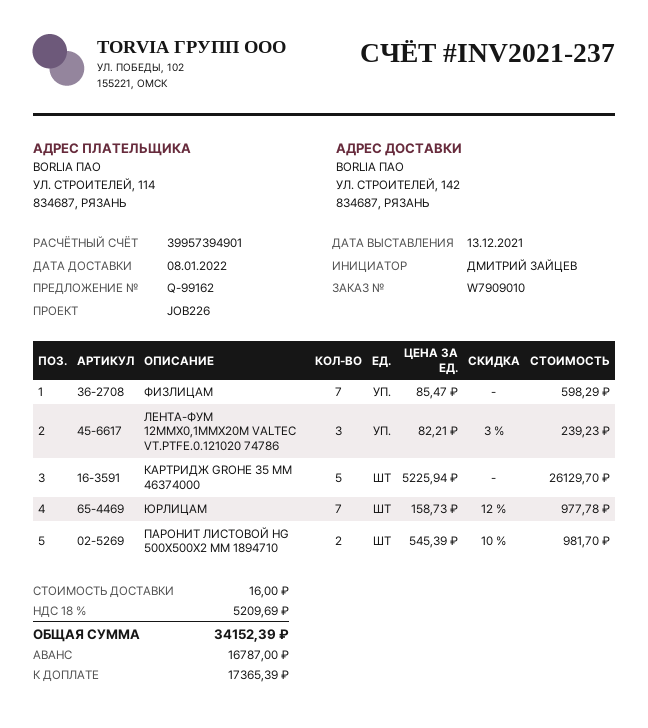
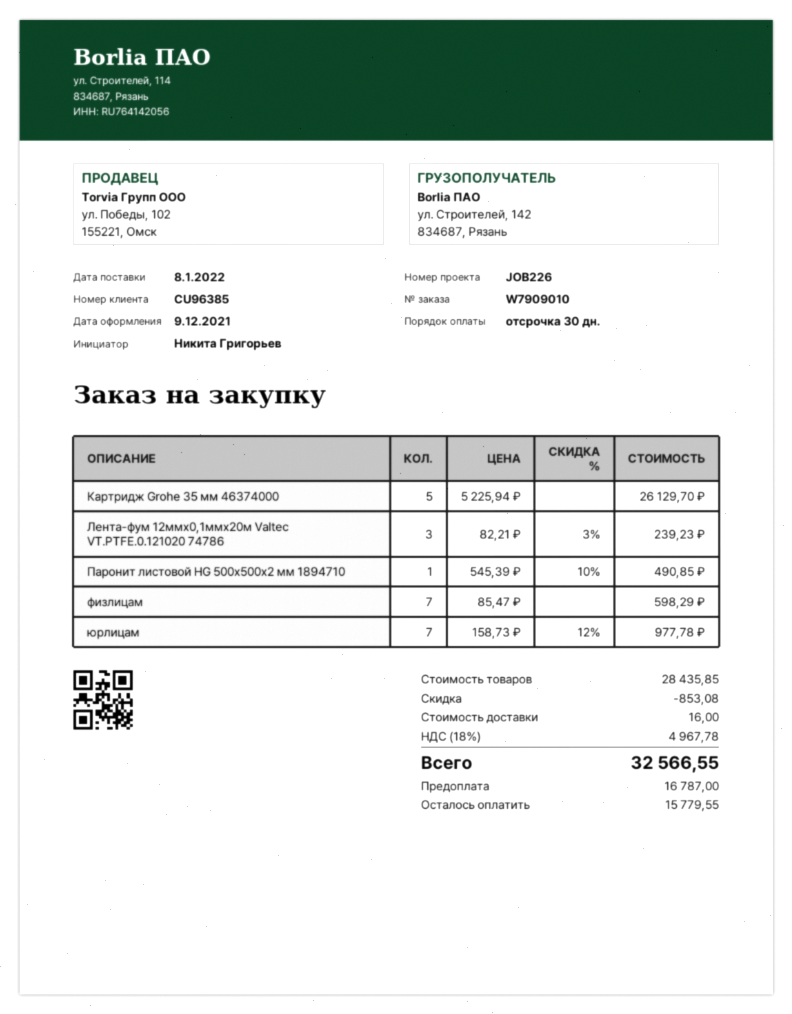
ordered by: ДМИТРИЙ ЗАЙЦЕВ -> Никита Григорьев
ПАРОНИТ ЛИСТОВОЙ HG 500X500X2 ММ 1894710: 2 x 545.39 - 10% = 981.70 -> 1 x 545.39 - 10% = 490.85
discount: none -> 853.08
tax: 18% = 5209.69 -> 18% = 4967.78
total: 34152.39 -> 32566.55
balance: 17365.39 -> 15779.55

